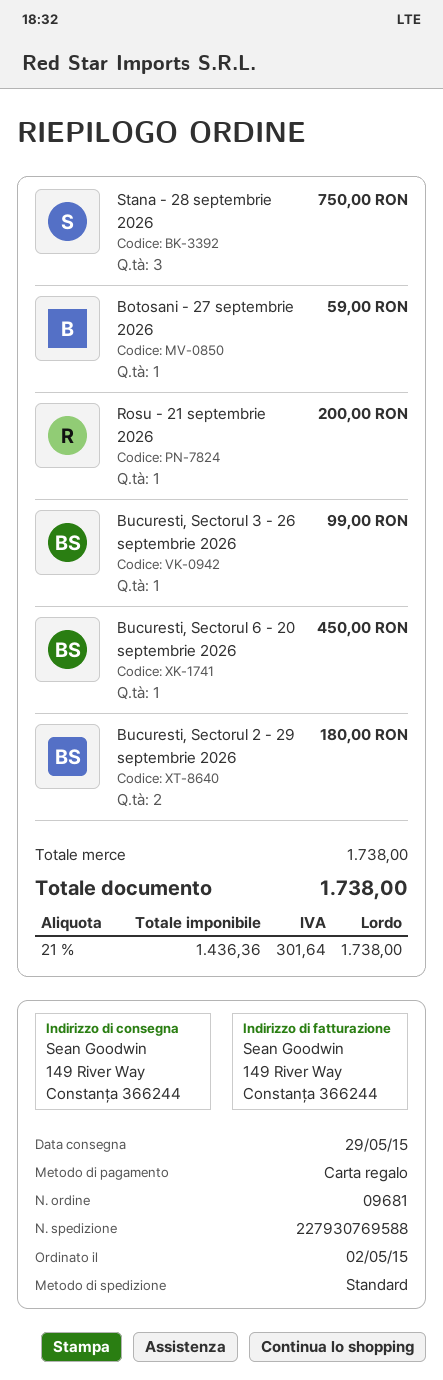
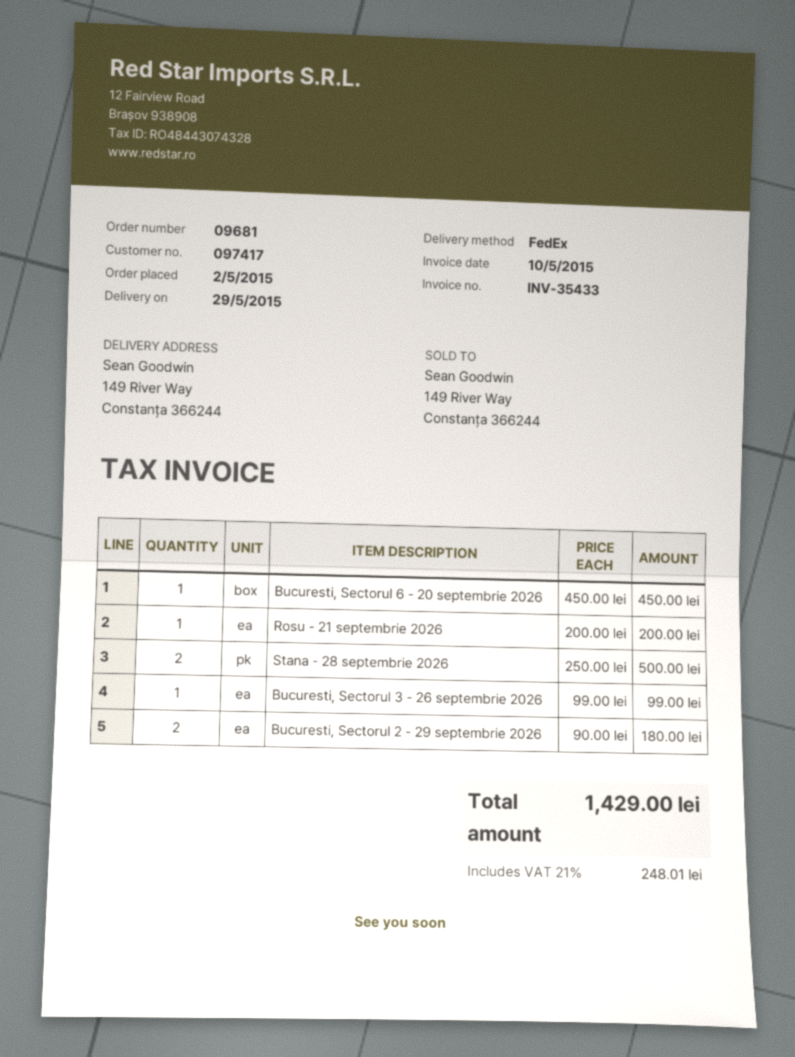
shipping method: standard -> FedEx
Stana - 28 septembrie 2026: 3 for 750.00 -> 2 for 500.00
Botosani - 27 septembrie 2026: 1 for 59.00 -> none
tax: 21% = 301.64 -> 21% = 248.01
total: 1738.00 -> 1429.00

